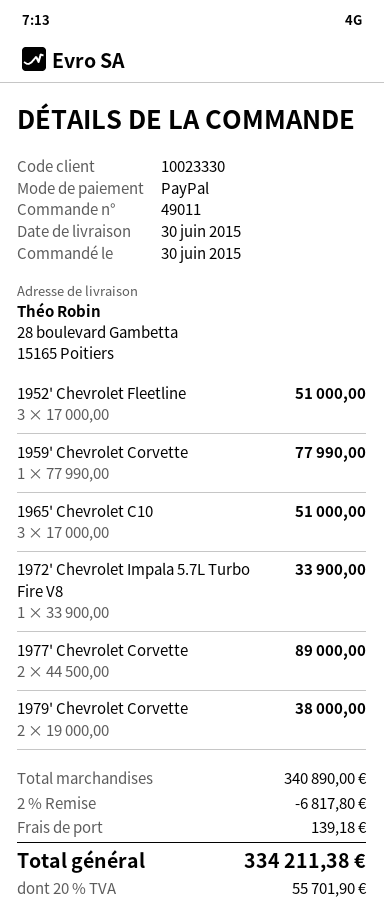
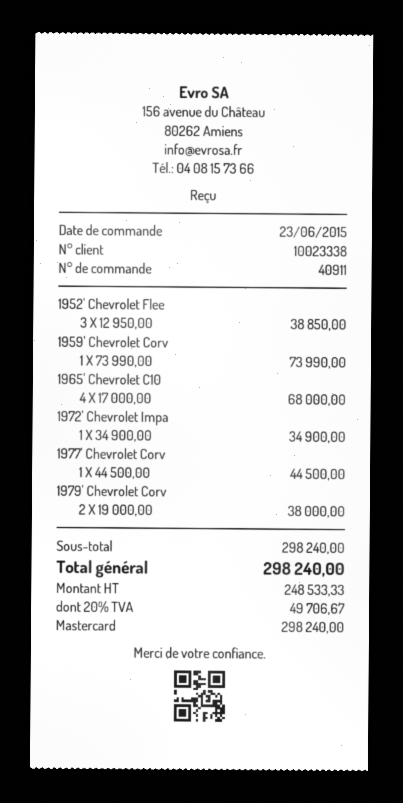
order number: 49011 -> 40911
order date: 2015-06-30 -> 2015-06-23
customer number: 10023330 -> 10023338
payment method: PayPal -> Mastercard
1952' Chevrolet Fleetline: 3 x 17000.00 = 51000.00 -> 3 x 12950.00 = 38850.00
1959' Chevrolet Corvette: 1 x 77990.00 = 77990.00 -> 1 x 73990.00 = 73990.00
1965' Chevrolet C10: 3 x 17000.00 = 51000.00 -> 4 x 17000.00 = 68000.00
1972' Chevrolet Impala 5.7L Turbo Fire V8: 1 x 33900.00 = 33900.00 -> 1 x 34900.00 = 34900.00
1977' Chevrolet Corvette: 2 x 44500.00 = 89000.00 -> 1 x 44500.00 = 44500.00
subtotal: 340890.00 -> 298240.00
discount: 2% = 6817.80 -> none
shipping: 139.18 -> none
tax: 20% = 55701.90 -> 20% = 49706.67
total: 334211.38 -> 298240.00

